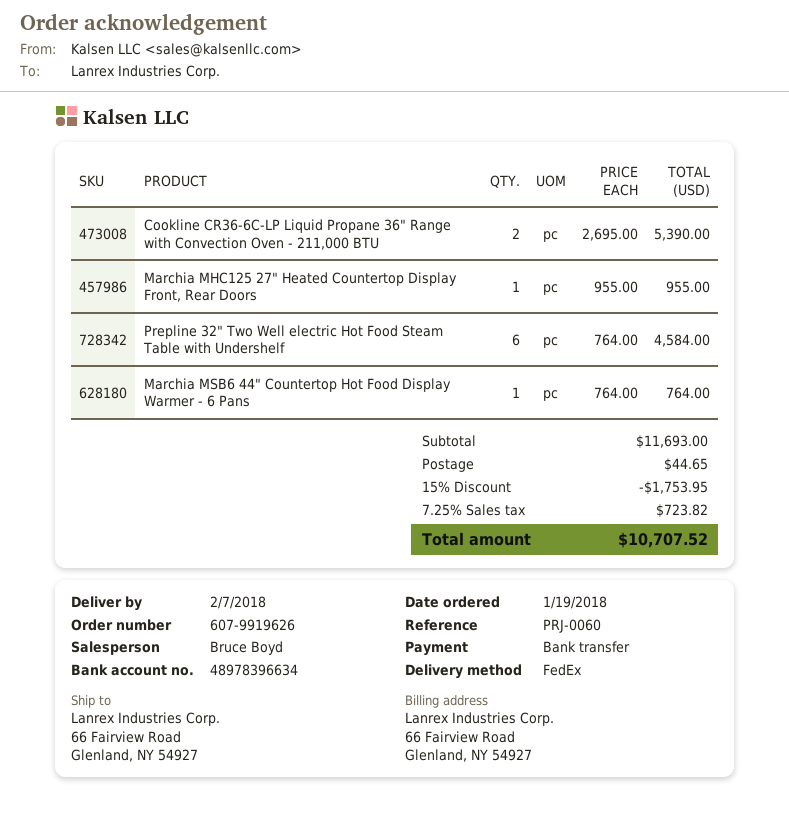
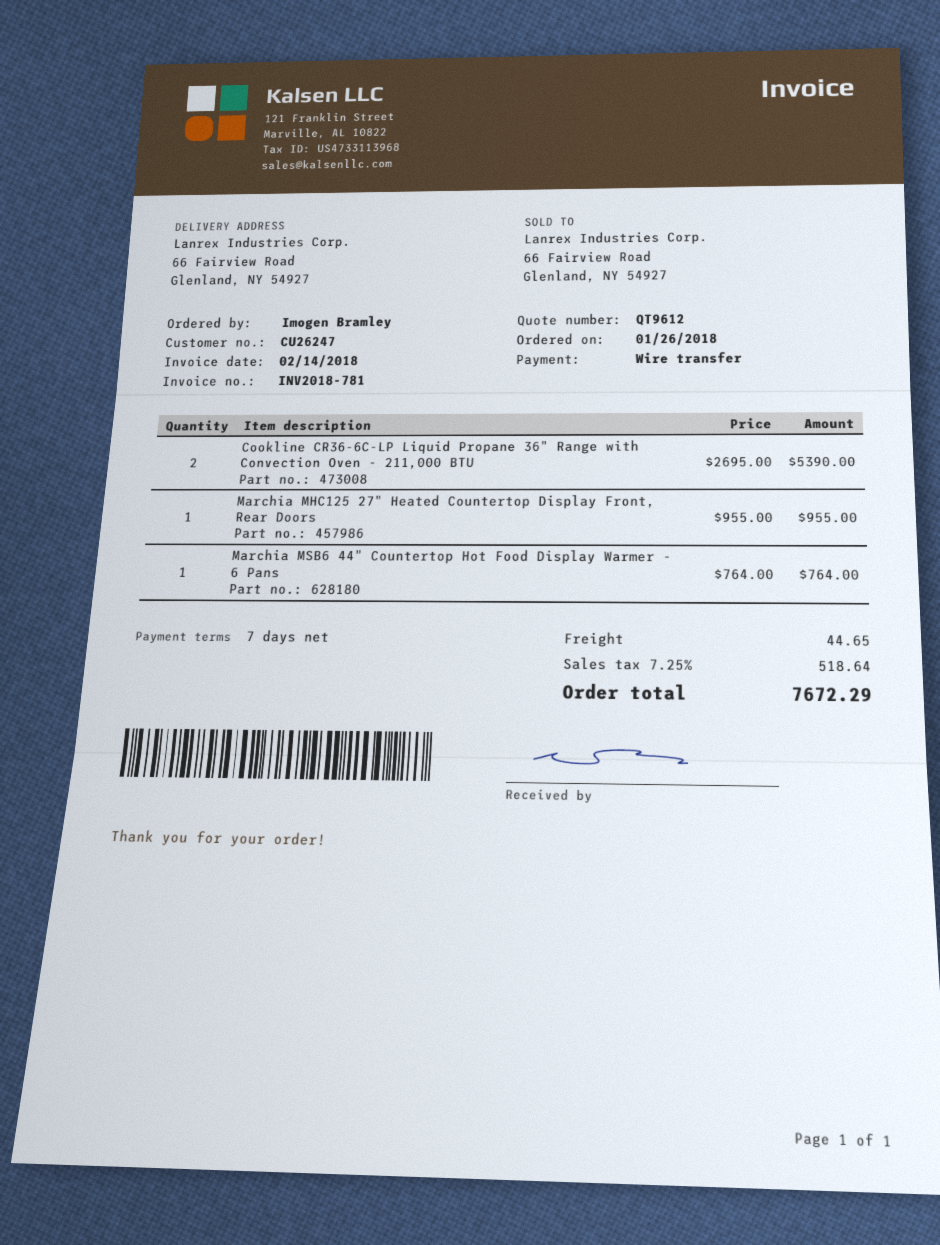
order date: 2018-01-19 -> 2018-01-26
Prepline 32" Two Well electric Hot Food Steam Table with Undershelf: 6 x 764.00 = 4584.00 -> none
discount: 15% = 1753.95 -> none
tax: 7.25% = 723.82 -> 7.25% = 518.64
total: 10707.52 -> 7672.29

